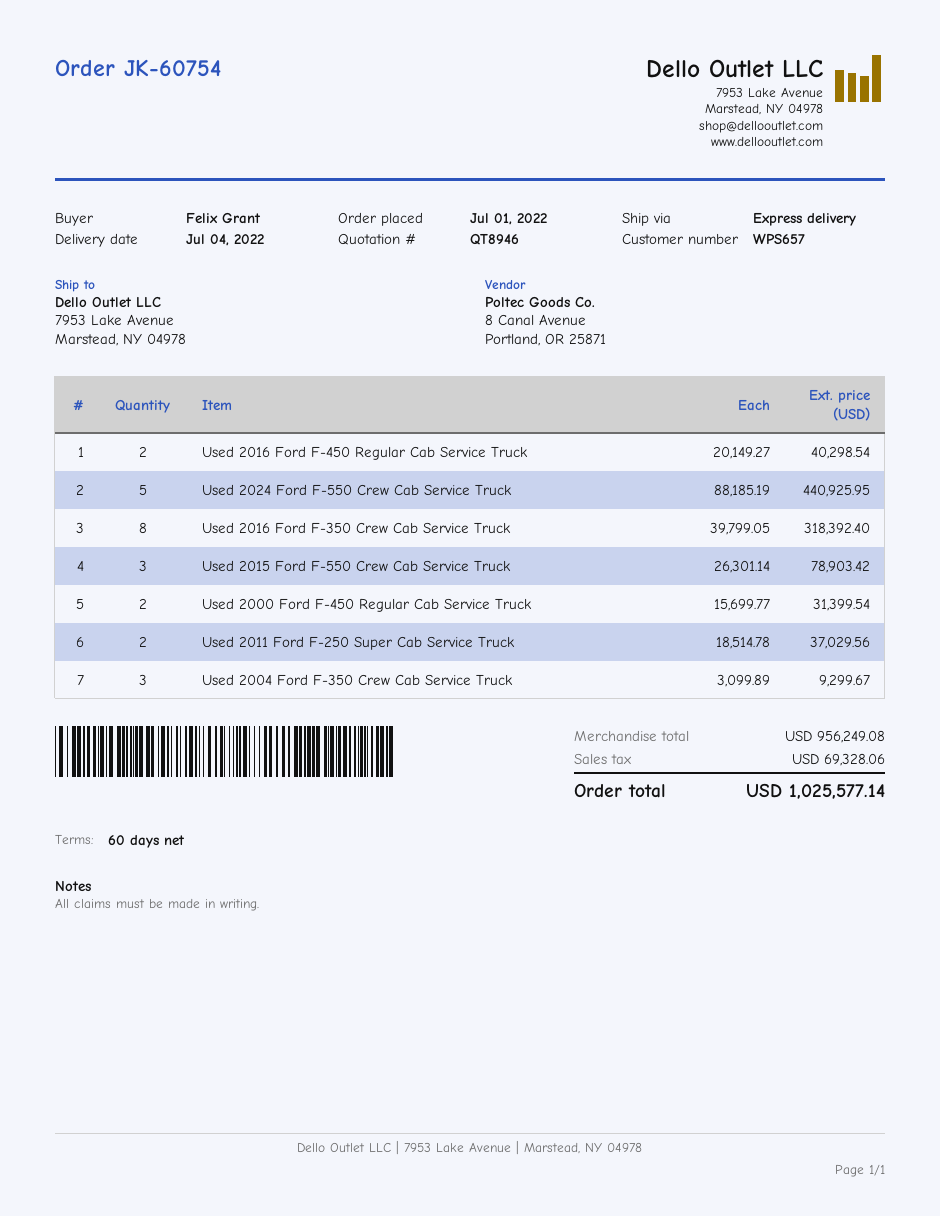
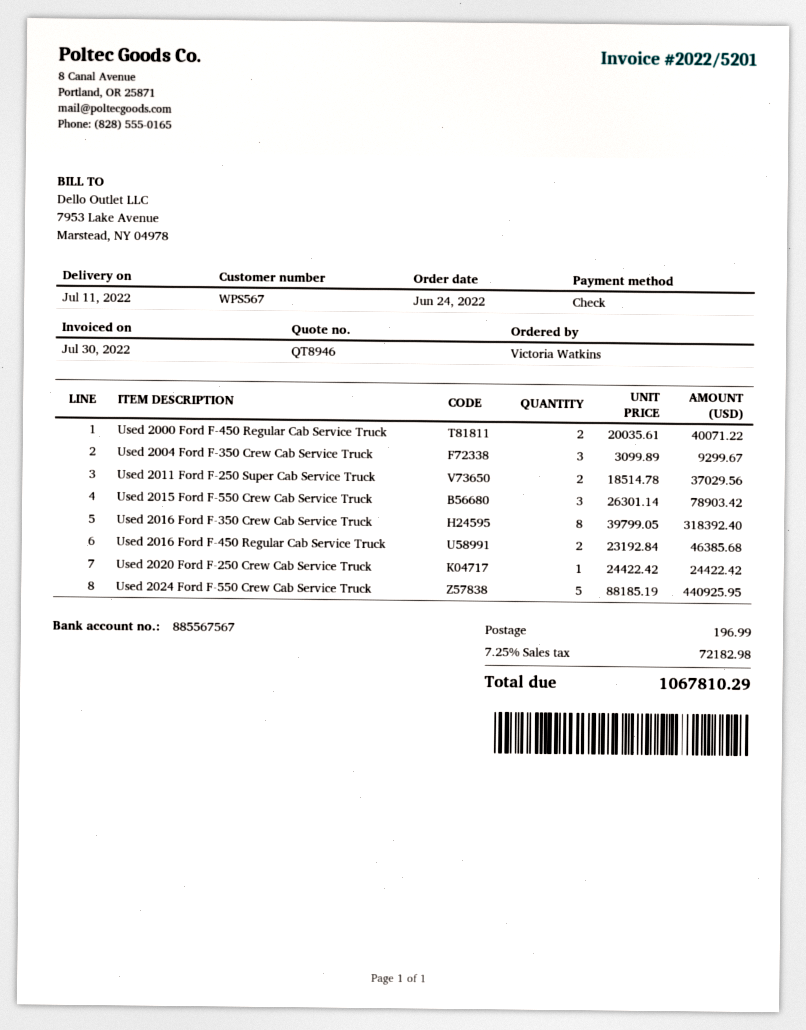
order date: 2022-07-01 -> 2022-06-24
delivery date: 2022-07-04 -> 2022-07-11
customer number: WPS657 -> WPS567
ordered by: Felix Grant -> Victoria Watkins
Used 2016 Ford F-450 Regular Cab Service Truck: 2 x 20149.27 = 40298.54 -> 2 x 23192.84 = 46385.68
Used 2000 Ford F-450 Regular Cab Service Truck: 2 x 15699.77 = 31399.54 -> 2 x 20035.61 = 40071.22
Used 2020 Ford F-250 Crew Cab Service Truck: none -> 1 x 24422.42 = 24422.42
shipping: none -> 196.99
tax: 69328.06 -> 72182.98
total: 1025577.14 -> 1067810.29

